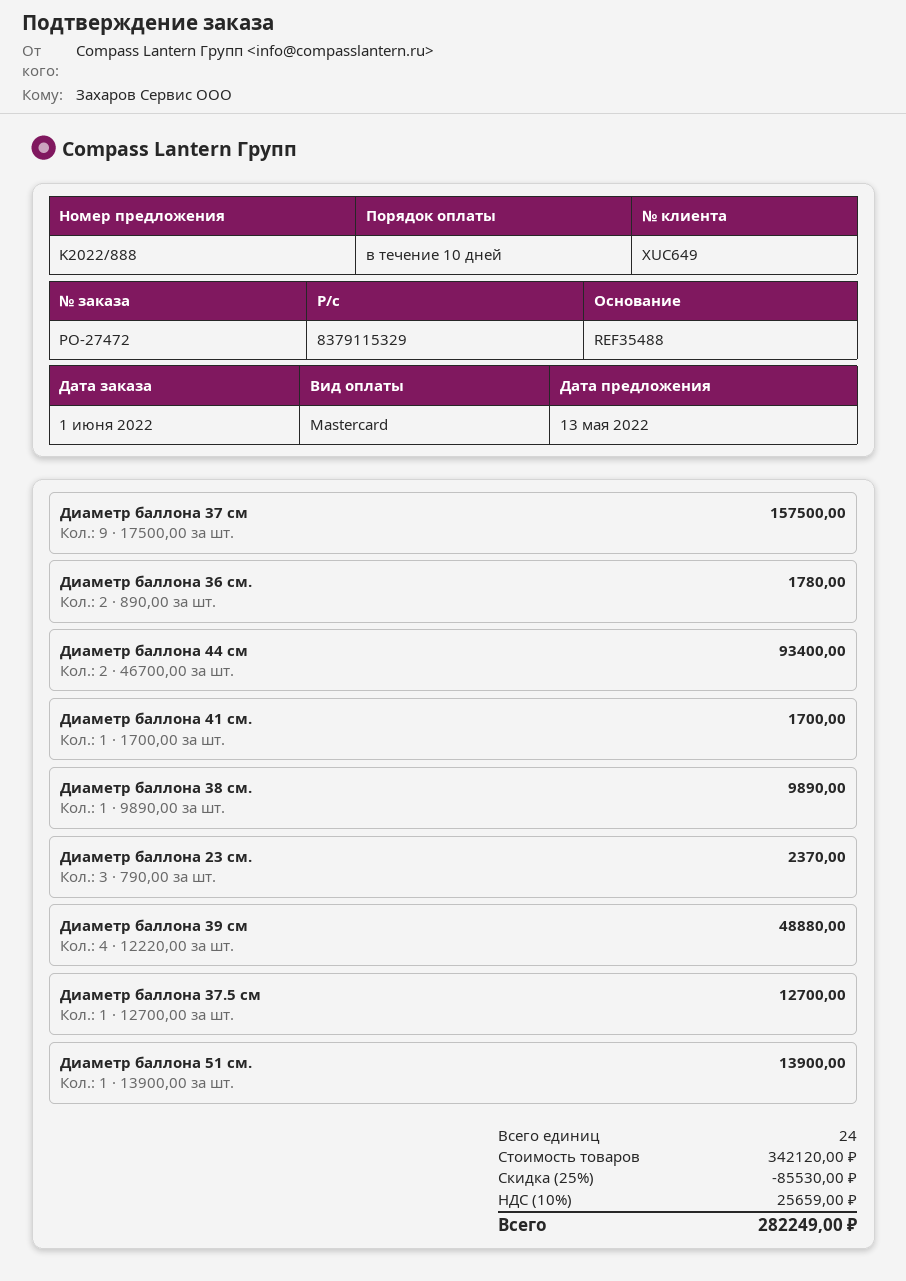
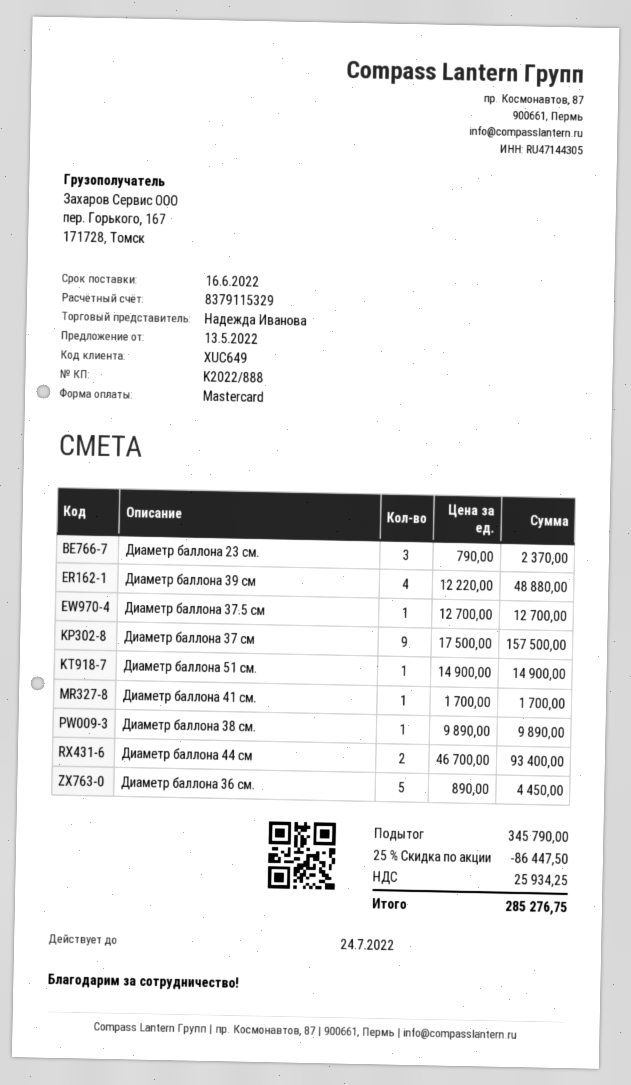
Диаметр баллона 36 см.: 2 x 890.00 = 1780.00 -> 5 x 890.00 = 4450.00
Диаметр баллона 51 см.: 1 x 13900.00 = 13900.00 -> 1 x 14900.00 = 14900.00
subtotal: 342120.00 -> 345790.00
discount: 25% = 85530.00 -> 25% = 86447.50
tax: 25659.00 -> 25934.25
total: 282249.00 -> 285276.75

